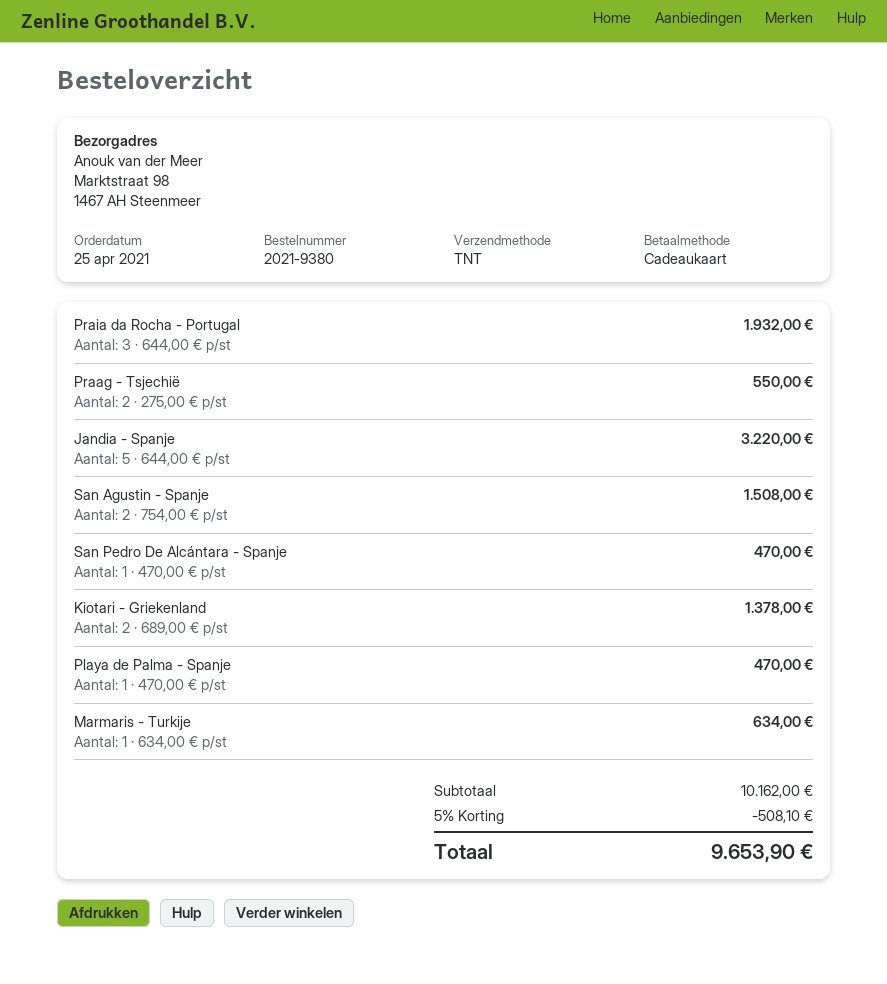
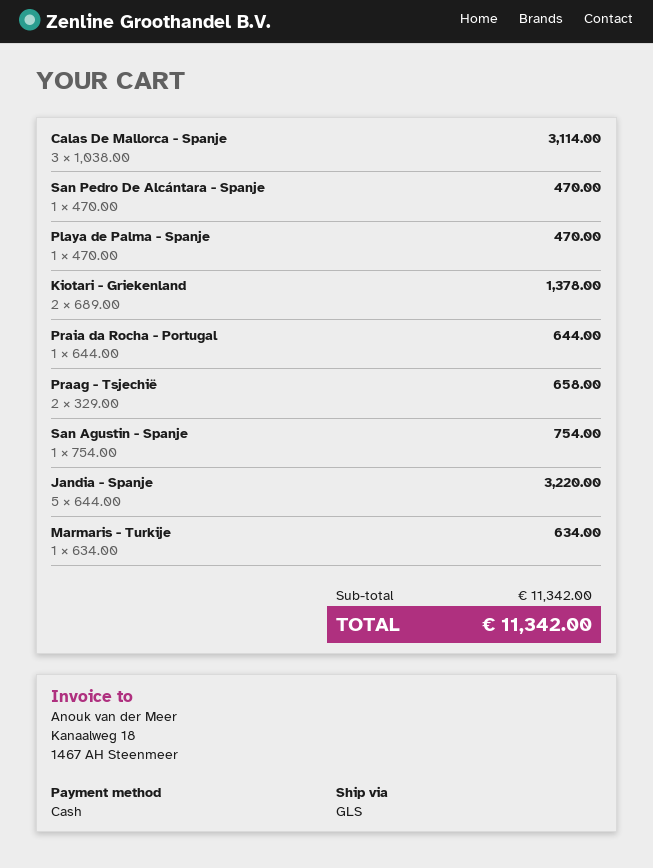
payment method: gift card -> cash
shipping method: TNT -> GLS
Praia da Rocha - Portugal: 3 x 644.00 = 1932.00 -> 1 x 644.00 = 644.00
Praag - Tsjechië: 2 x 275.00 = 550.00 -> 2 x 329.00 = 658.00
San Agustin - Spanje: 2 x 754.00 = 1508.00 -> 1 x 754.00 = 754.00
Calas De Mallorca - Spanje: none -> 3 x 1038.00 = 3114.00
subtotal: 10162.00 -> 11342.00
discount: 5% = 508.10 -> none
total: 9653.90 -> 11342.00

